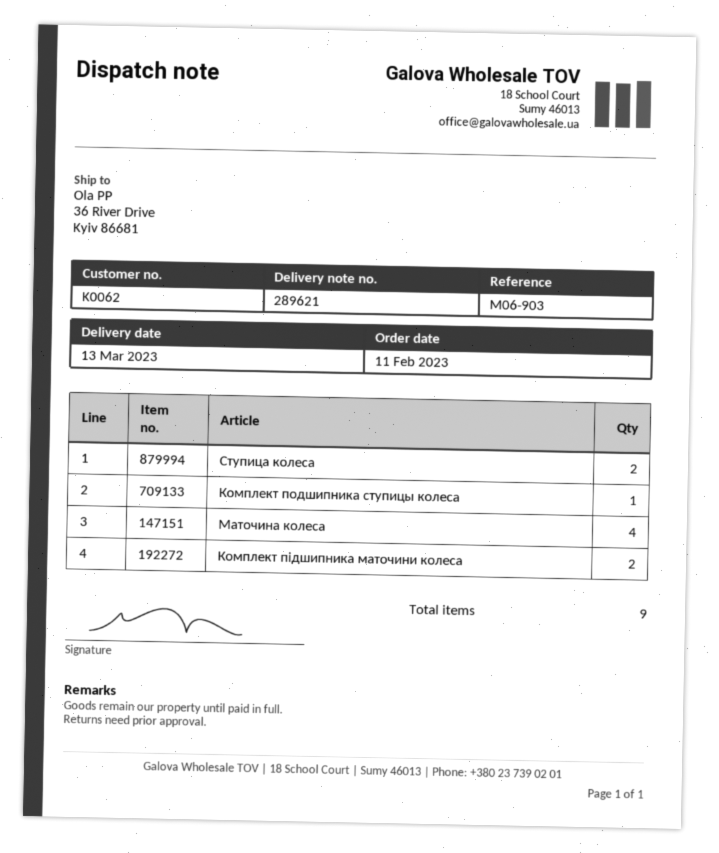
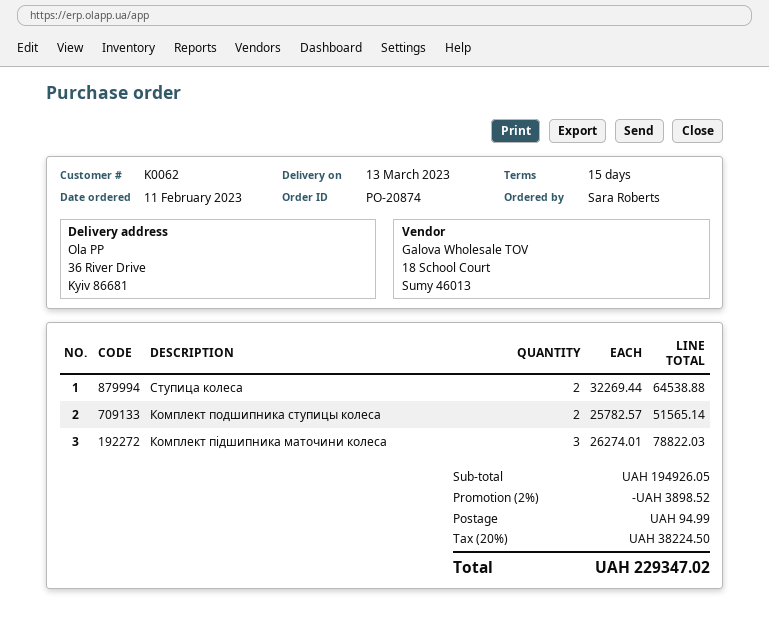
Комплект подшипника ступицы колеса: 1 -> 2
Маточина колеса: 4 -> none
Комплект підшипника маточини колеса: 2 -> 3

